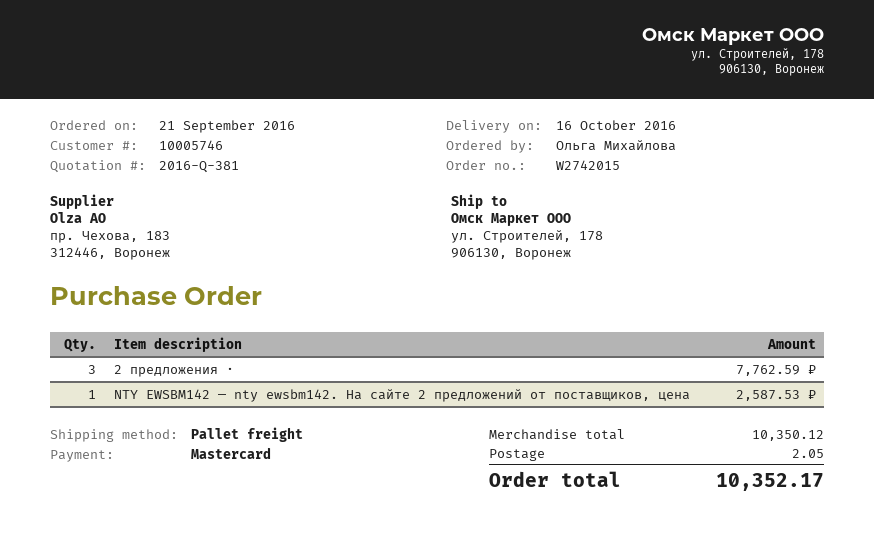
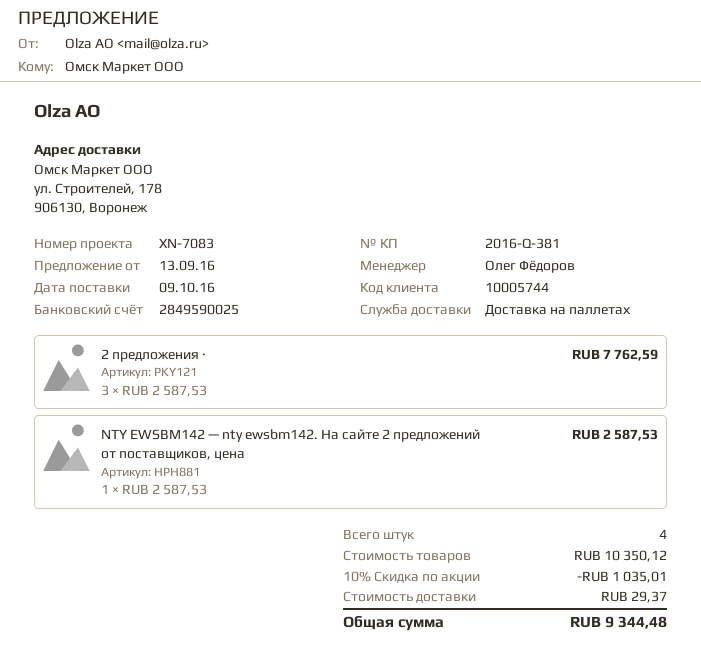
delivery date: 2016-10-16 -> 2016-10-09
customer number: 10005746 -> 10005744
discount: none -> 10% = 1035.01
shipping: 2.05 -> 29.37
total: 10352.17 -> 9344.48

